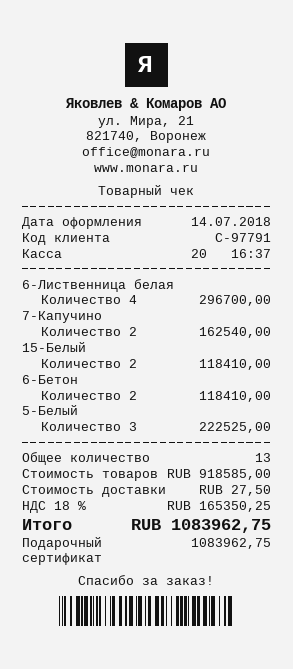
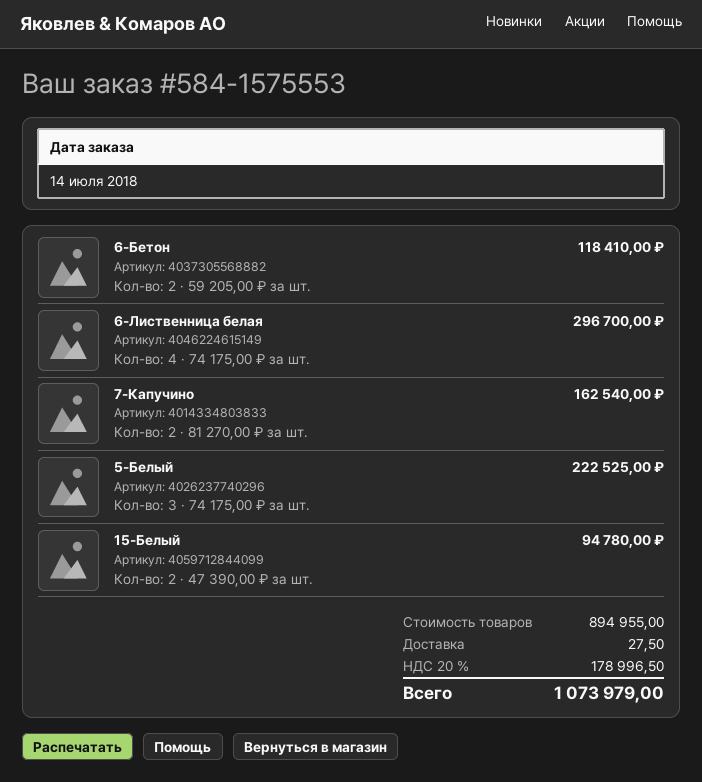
15-Белый: 2 for 118410.00 -> 2 for 94780.00
subtotal: 918585.00 -> 894955.00
tax: 18% = 165350.25 -> 20% = 178996.50
total: 1083962.75 -> 1073979.00

